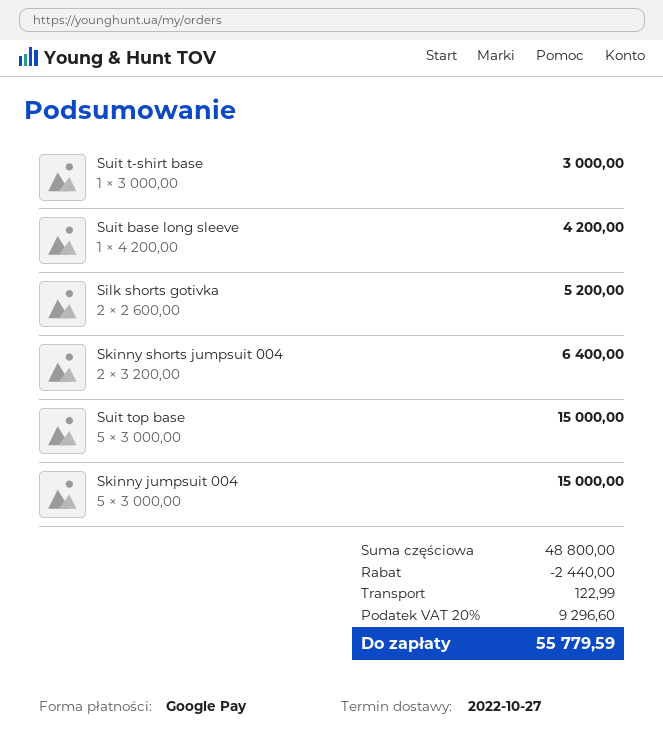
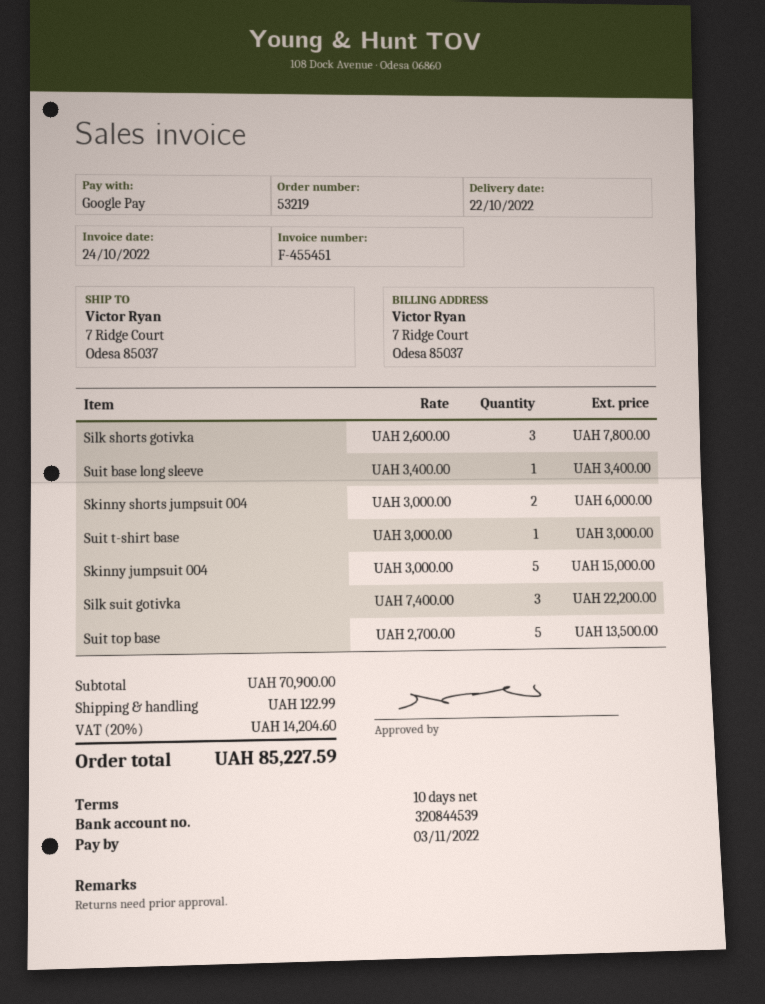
delivery date: 2022-10-27 -> 2022-10-22
Suit base long sleeve: 1 x 4200.00 = 4200.00 -> 1 x 3400.00 = 3400.00
Silk shorts gotivka: 2 x 2600.00 = 5200.00 -> 3 x 2600.00 = 7800.00
Skinny shorts jumpsuit 004: 2 x 3200.00 = 6400.00 -> 2 x 3000.00 = 6000.00
Suit top base: 5 x 3000.00 = 15000.00 -> 5 x 2700.00 = 13500.00
Silk suit gotivka: none -> 3 x 7400.00 = 22200.00
subtotal: 48800.00 -> 70900.00
discount: 2440.00 -> none
tax: 20% = 9296.60 -> 20% = 14204.60
total: 55779.59 -> 85227.59

